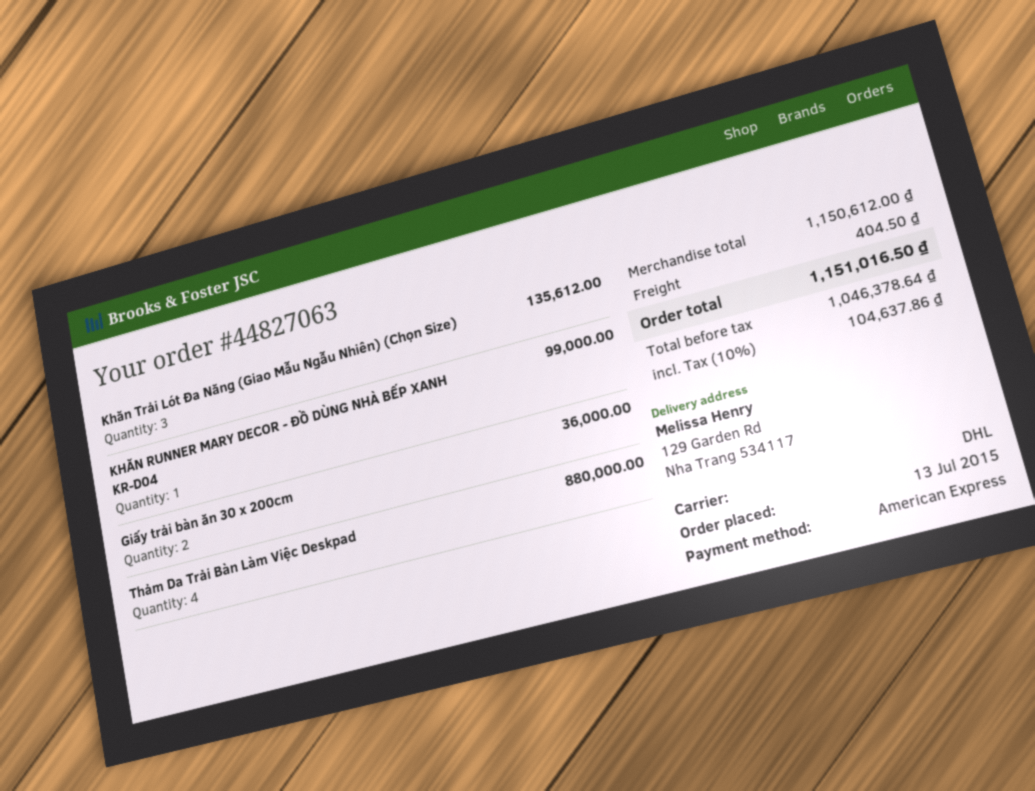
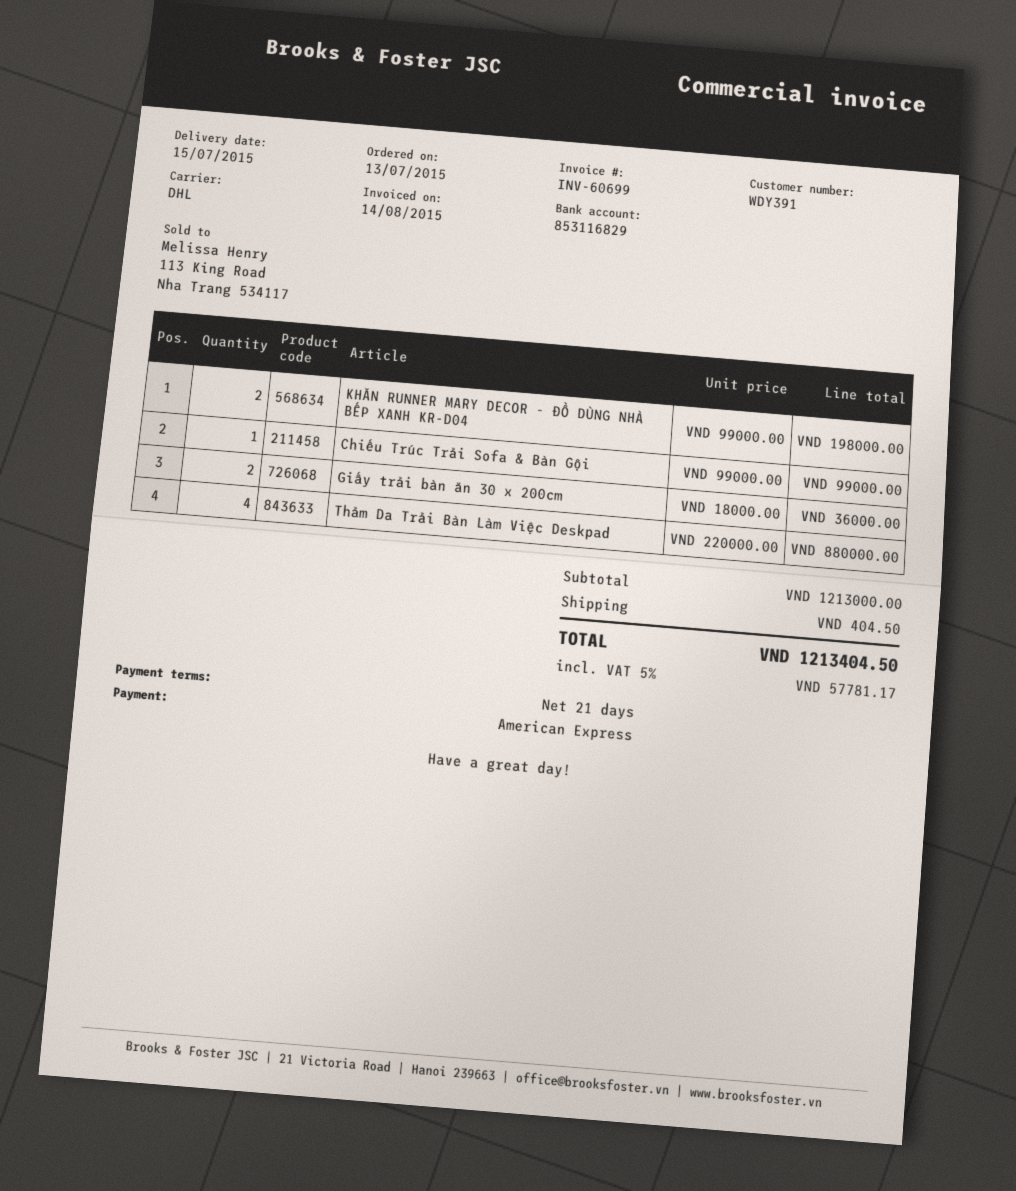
Khăn Trải Lót Đa Năng (Giao Mẫu Ngẫu Nhiên) (Chọn Size): 3 for 135612.00 -> none
KHĂN RUNNER MARY DECOR - ĐỒ DÙNG NHÀ BẾP XANH KR-D04: 1 for 99000.00 -> 2 for 198000.00
Chiếu Trúc Trải Sofa & Bàn Gội: none -> 1 for 99000.00
subtotal: 1150612.00 -> 1213000.00
tax: 10% = 104637.86 -> 5% = 57781.17
total: 1151016.50 -> 1213404.50

